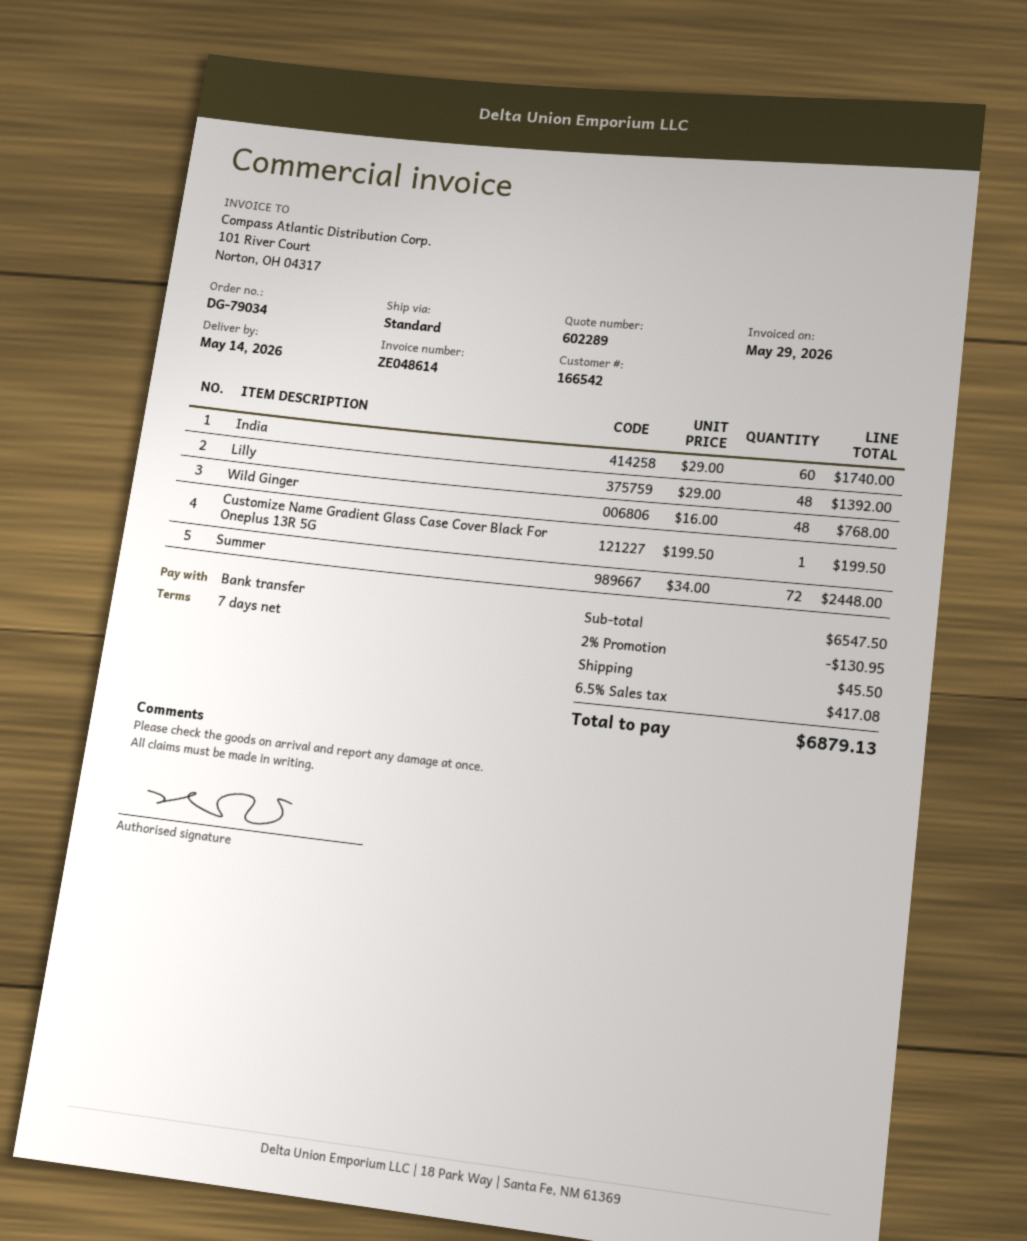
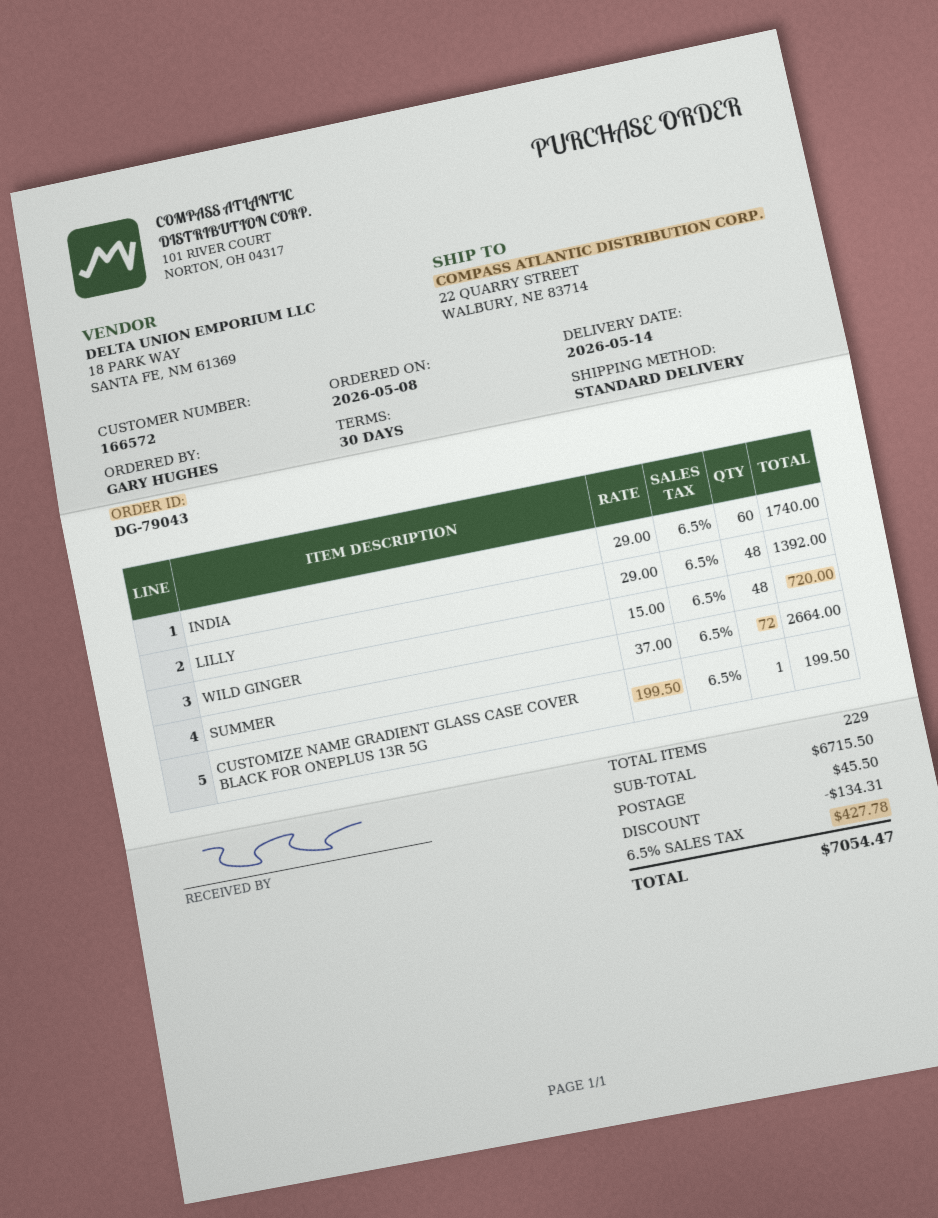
order number: DG-79034 -> DG-79043
payment terms: 7 days -> 30 days
customer number: 166542 -> 166572
Wild Ginger: 48 x 16.00 = 768.00 -> 48 x 15.00 = 720.00
Summer: 72 x 34.00 = 2448.00 -> 72 x 37.00 = 2664.00
subtotal: 6547.50 -> 6715.50
discount: 130.95 -> 134.31
tax: 6.5% = 417.08 -> 6.5% = 427.78
total: 6879.13 -> 7054.47

